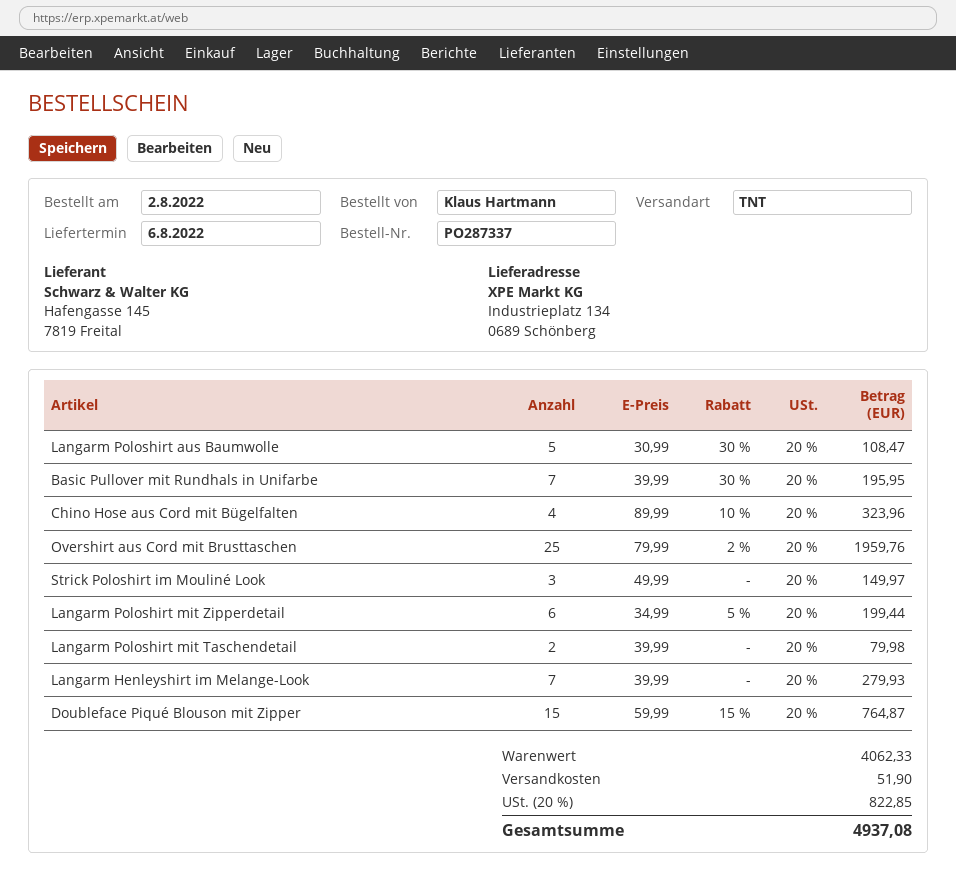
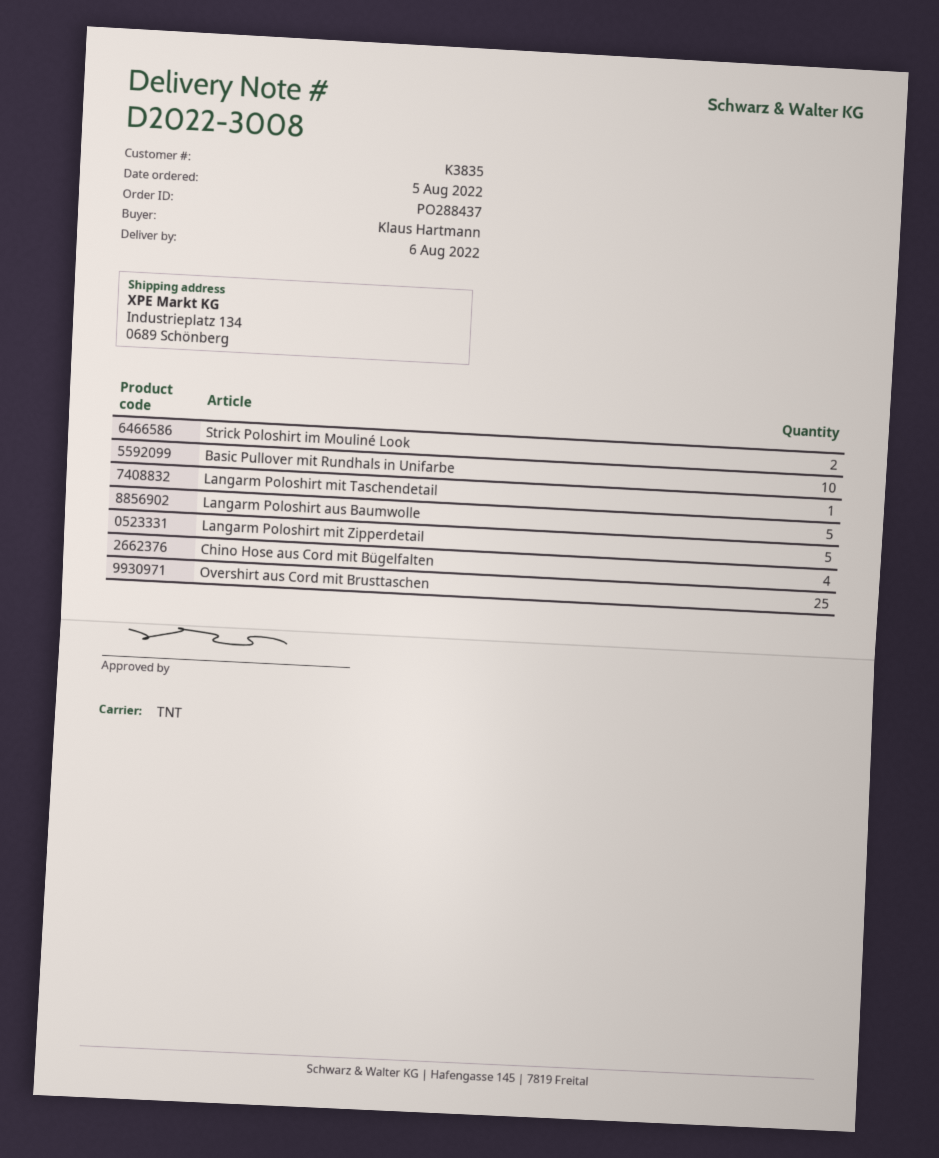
order number: PO287337 -> PO288437
order date: 2022-08-02 -> 2022-08-05
Basic Pullover mit Rundhals in Unifarbe: 7 -> 10
Strick Poloshirt im Mouliné Look: 3 -> 2
Langarm Poloshirt mit Zipperdetail: 6 -> 5
Langarm Poloshirt mit Taschendetail: 2 -> 1
Langarm Henleyshirt im Melange-Look: 7 -> none
Doubleface Piqué Blouson mit Zipper: 15 -> none

